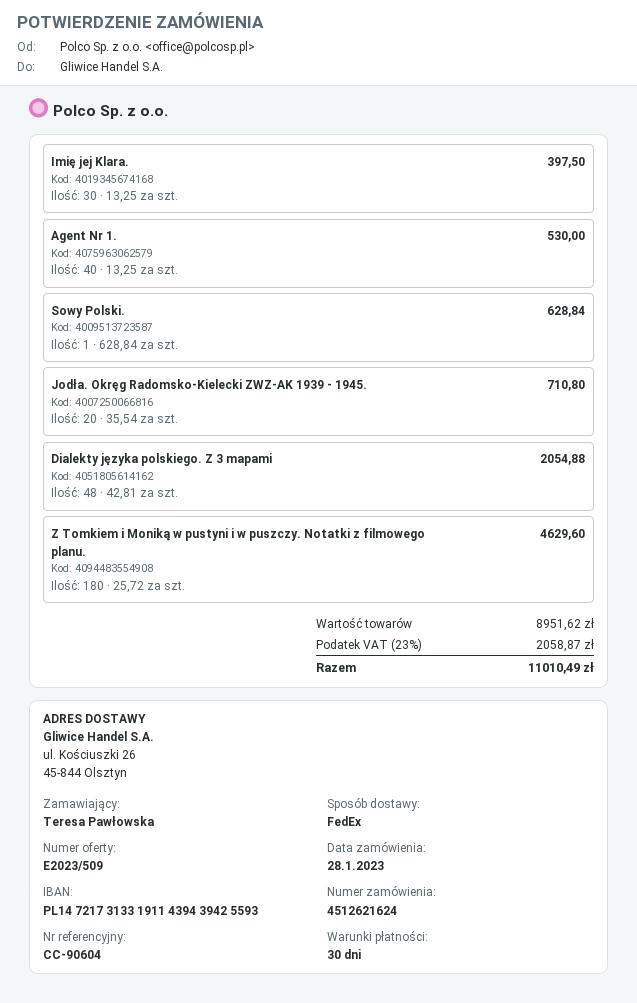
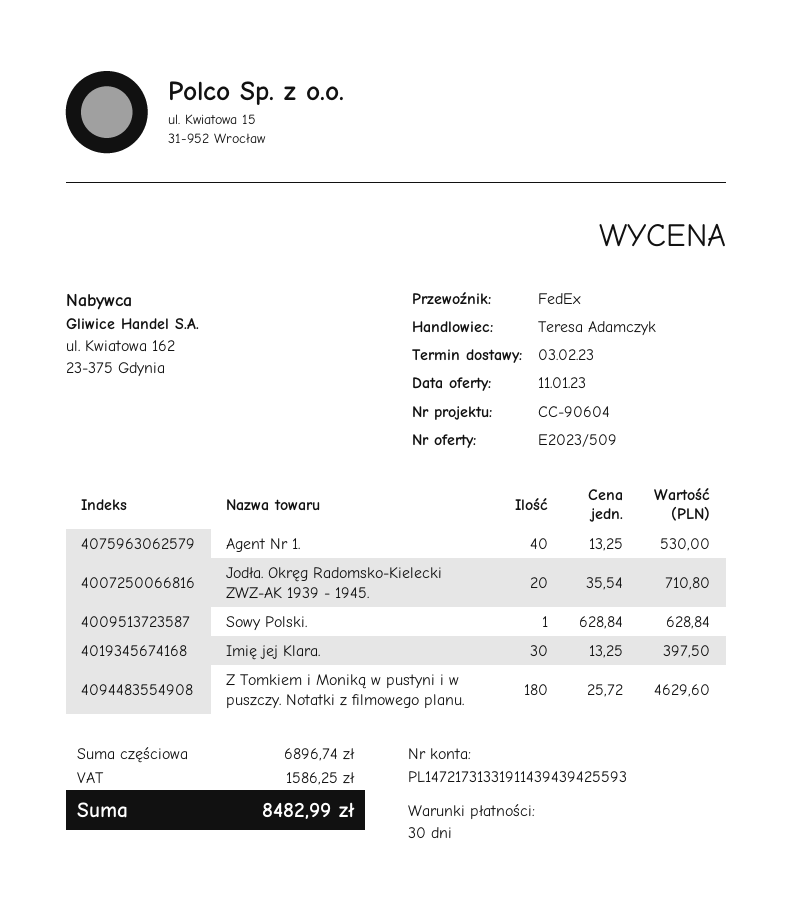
Dialekty języka polskiego. Z 3 mapami: 48 x 42.81 = 2054.88 -> none
subtotal: 8951.62 -> 6896.74
tax: 2058.87 -> 1586.25
total: 11010.49 -> 8482.99

